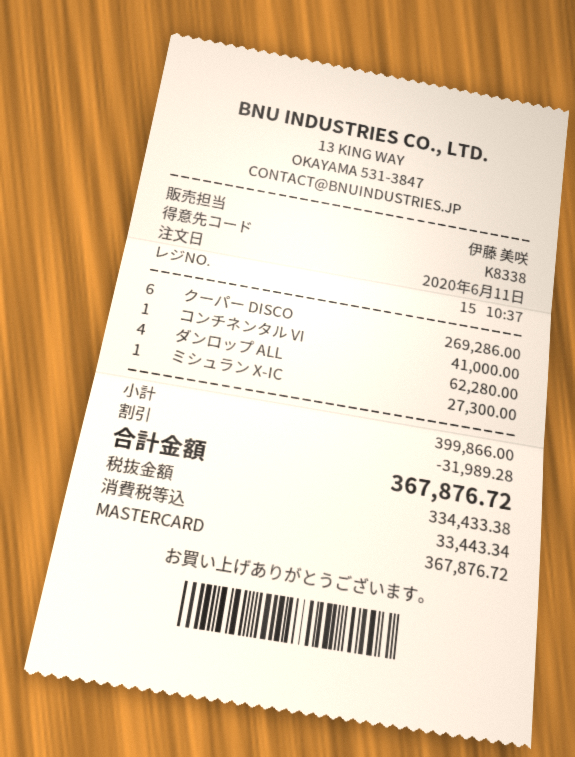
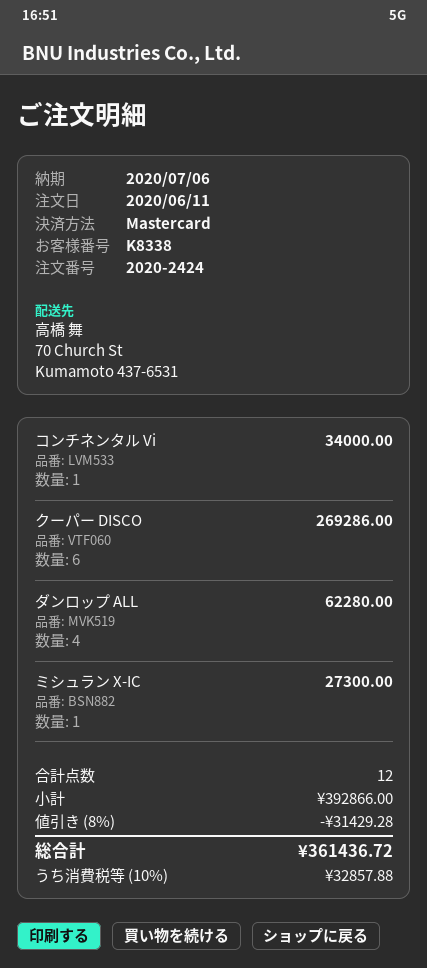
コンチネンタル VI: 1 for 41000.00 -> 1 for 34000.00
subtotal: 399866.00 -> 392866.00
discount: 31989.28 -> 31429.28
tax: 33443.34 -> 32857.88
total: 367876.72 -> 361436.72

